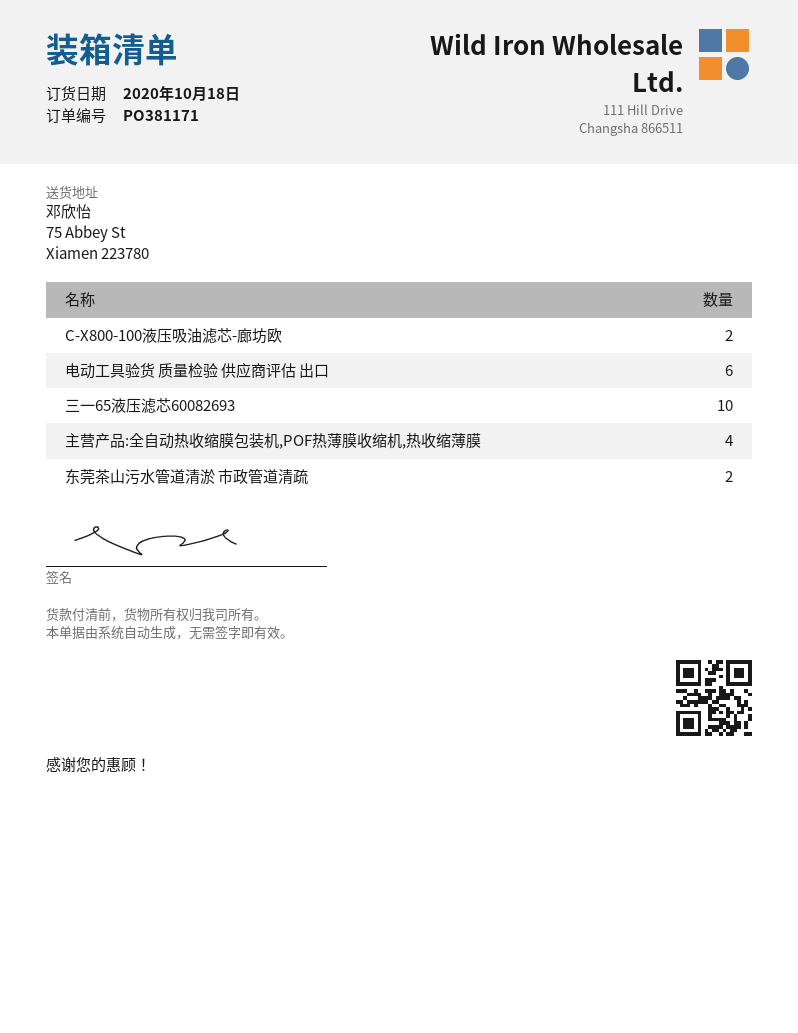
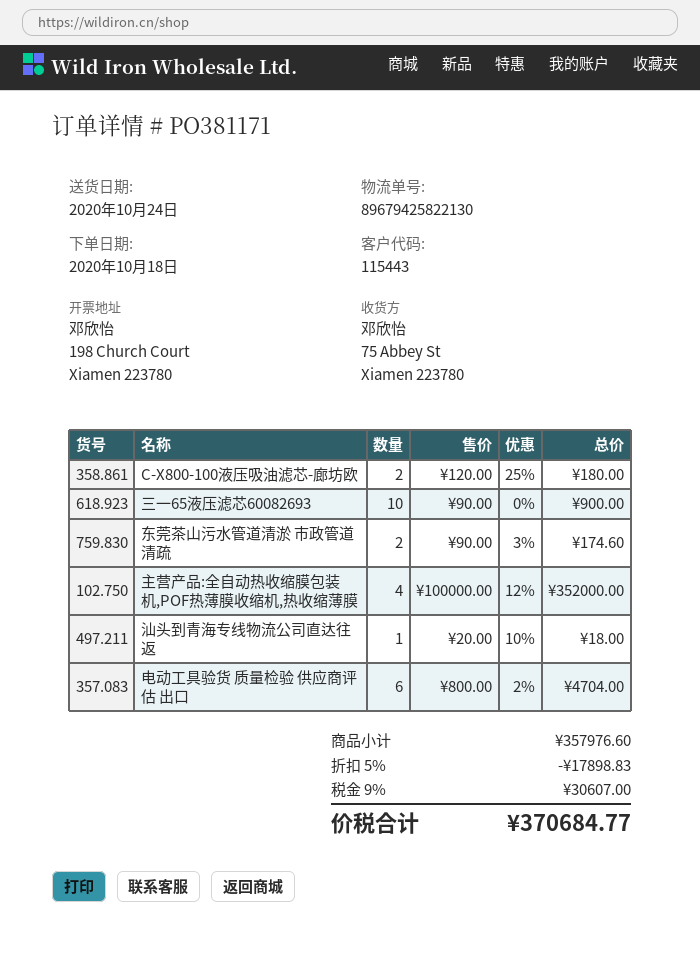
汕头到青海专线物流公司直达往返: none -> 1

